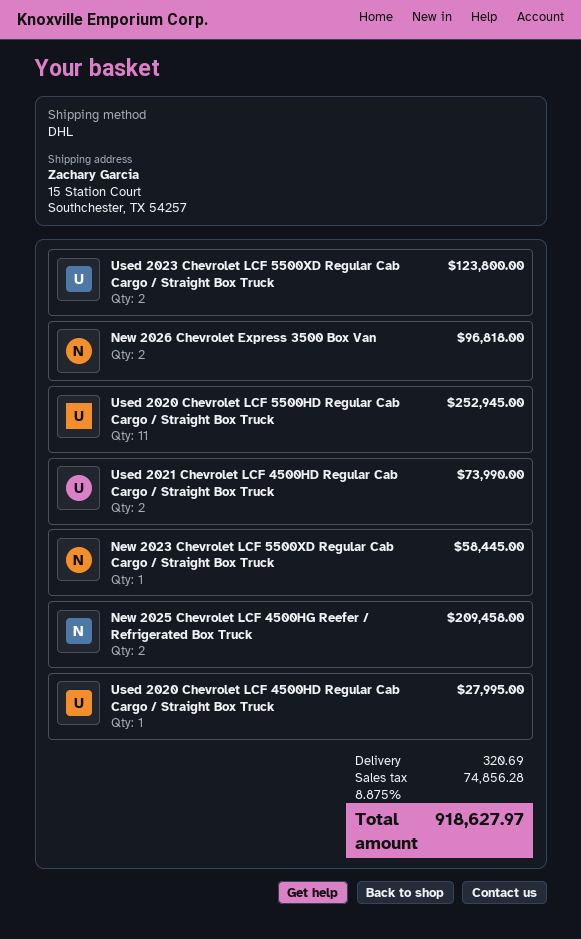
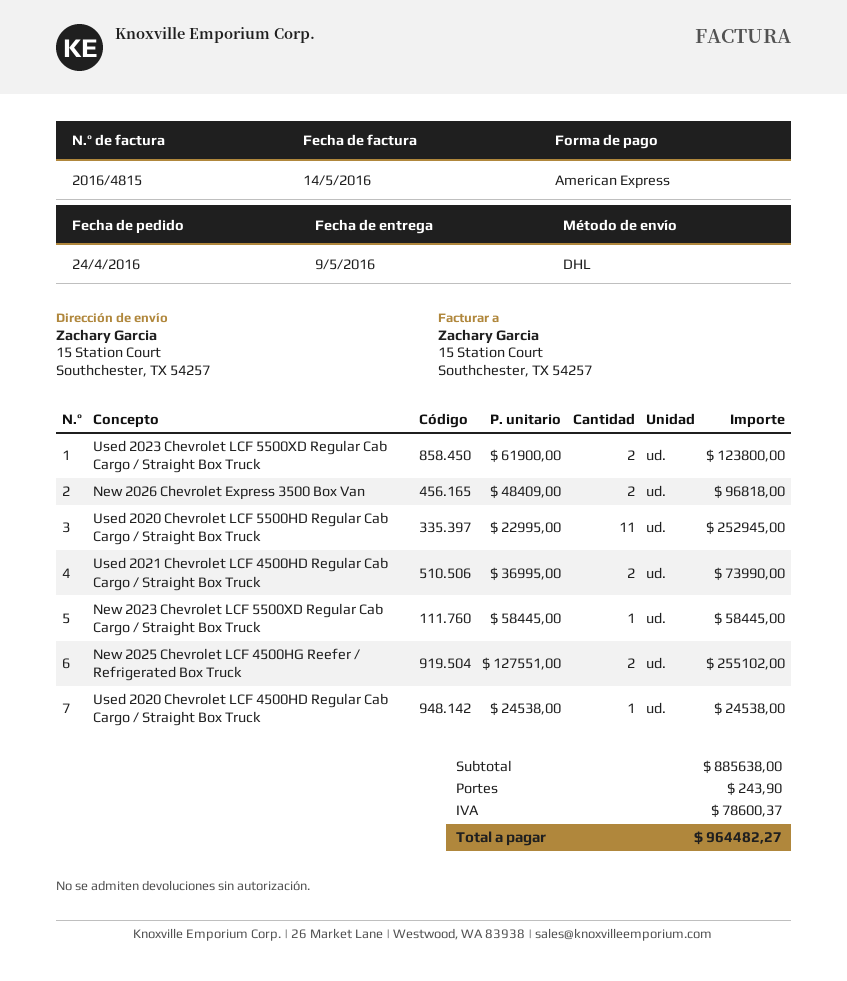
New 2025 Chevrolet LCF 4500HG Reefer / Refrigerated Box Truck: 2 for 209458.00 -> 2 for 255102.00
Used 2020 Chevrolet LCF 4500HD Regular Cab Cargo / Straight Box Truck: 1 for 27995.00 -> 1 for 24538.00
shipping: 320.69 -> 243.90
tax: 74856.28 -> 78600.37
total: 918627.97 -> 964482.27

